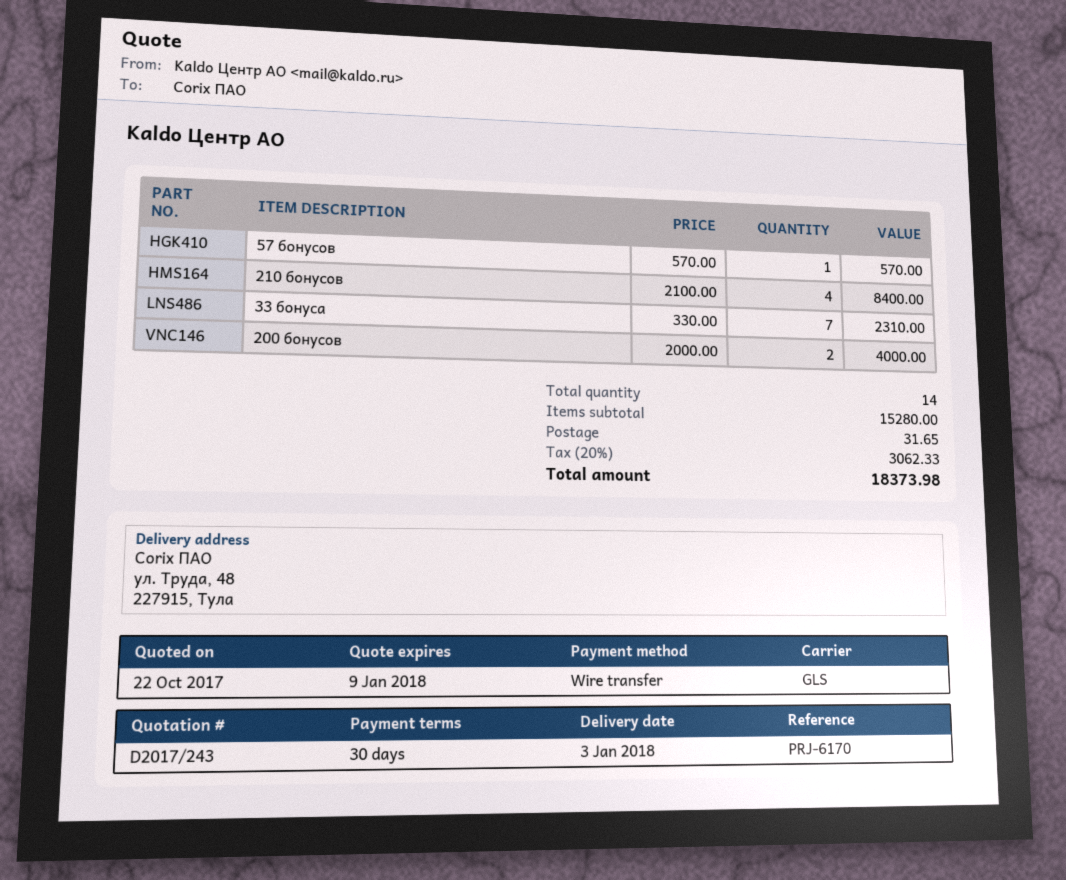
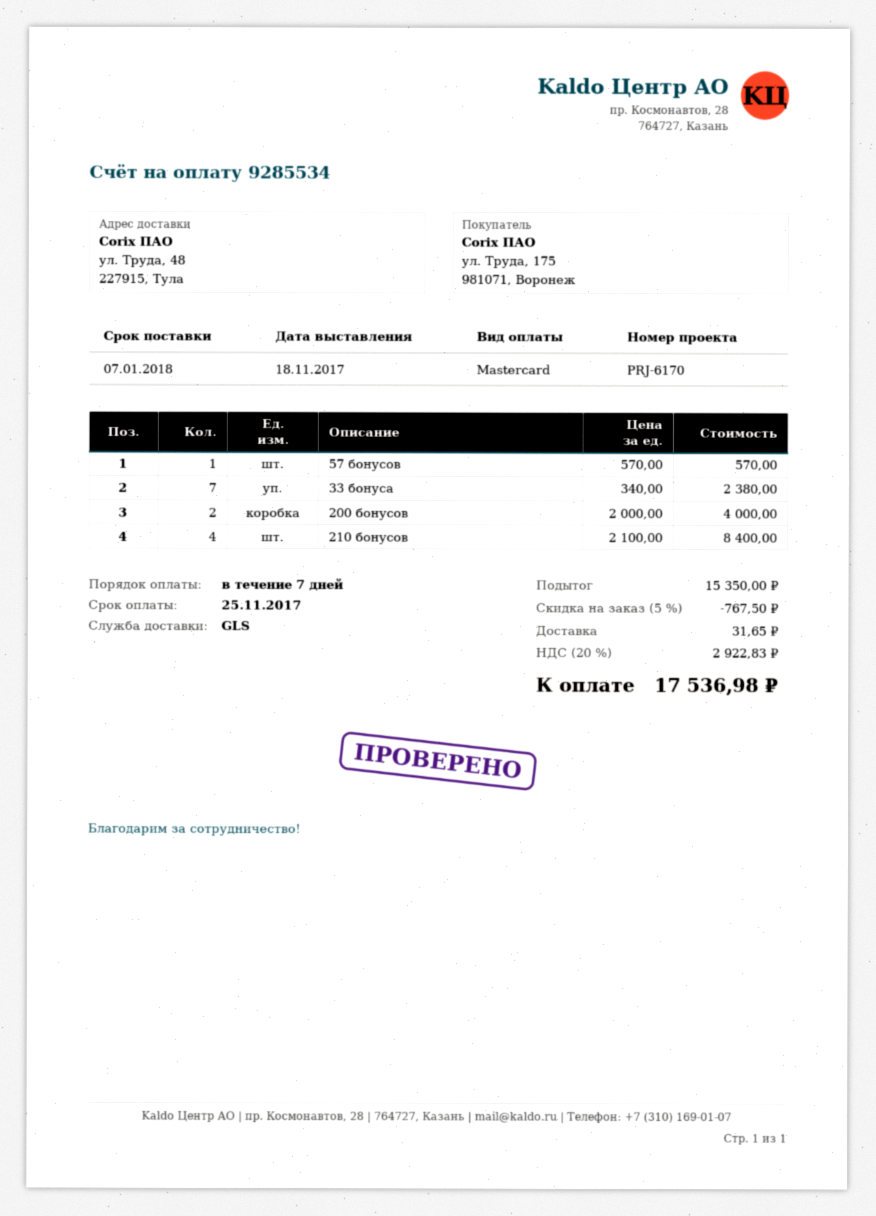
delivery date: 2018-01-03 -> 2018-01-07
payment terms: 30 days -> 7 days
payment method: bank transfer -> Mastercard
33 бонуса: 7 x 330.00 = 2310.00 -> 7 x 340.00 = 2380.00
subtotal: 15280.00 -> 15350.00
discount: none -> 5% = 767.50
tax: 20% = 3062.33 -> 20% = 2922.83
total: 18373.98 -> 17536.98

